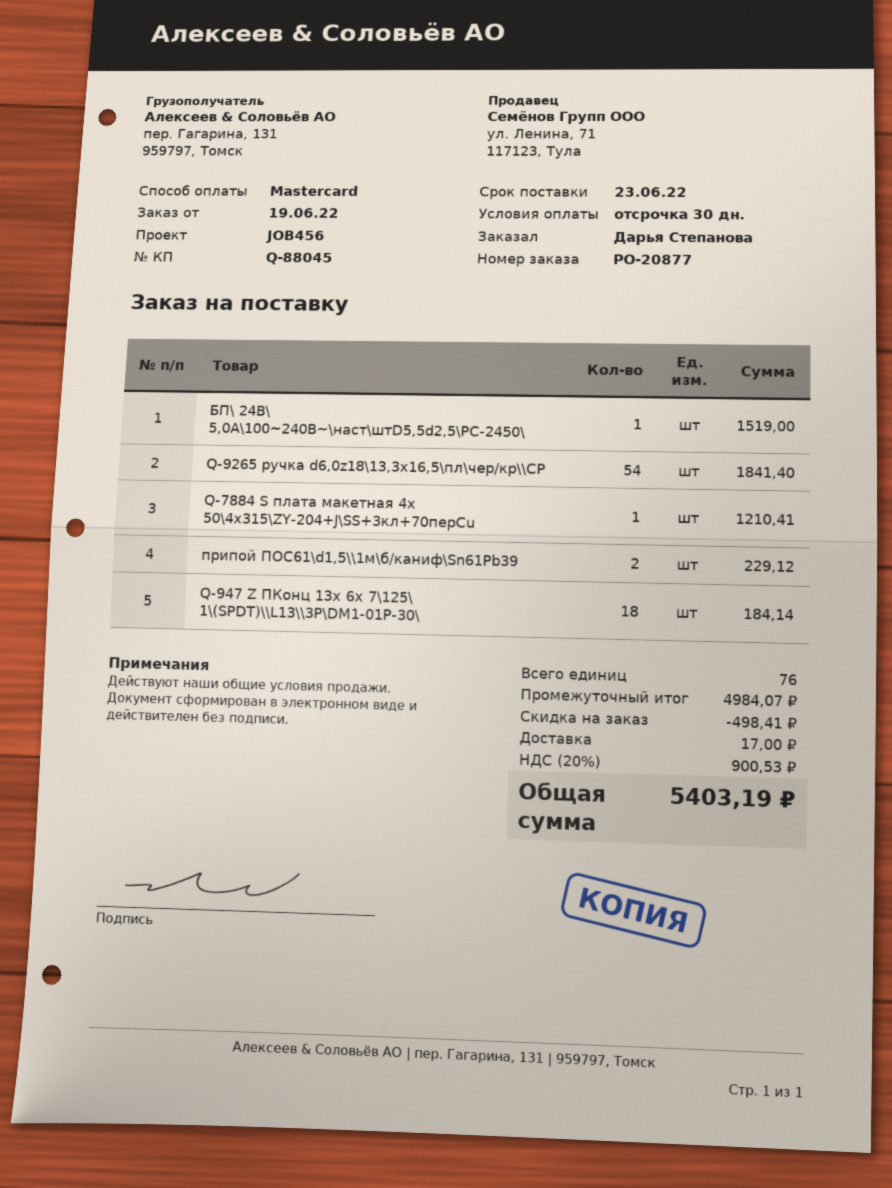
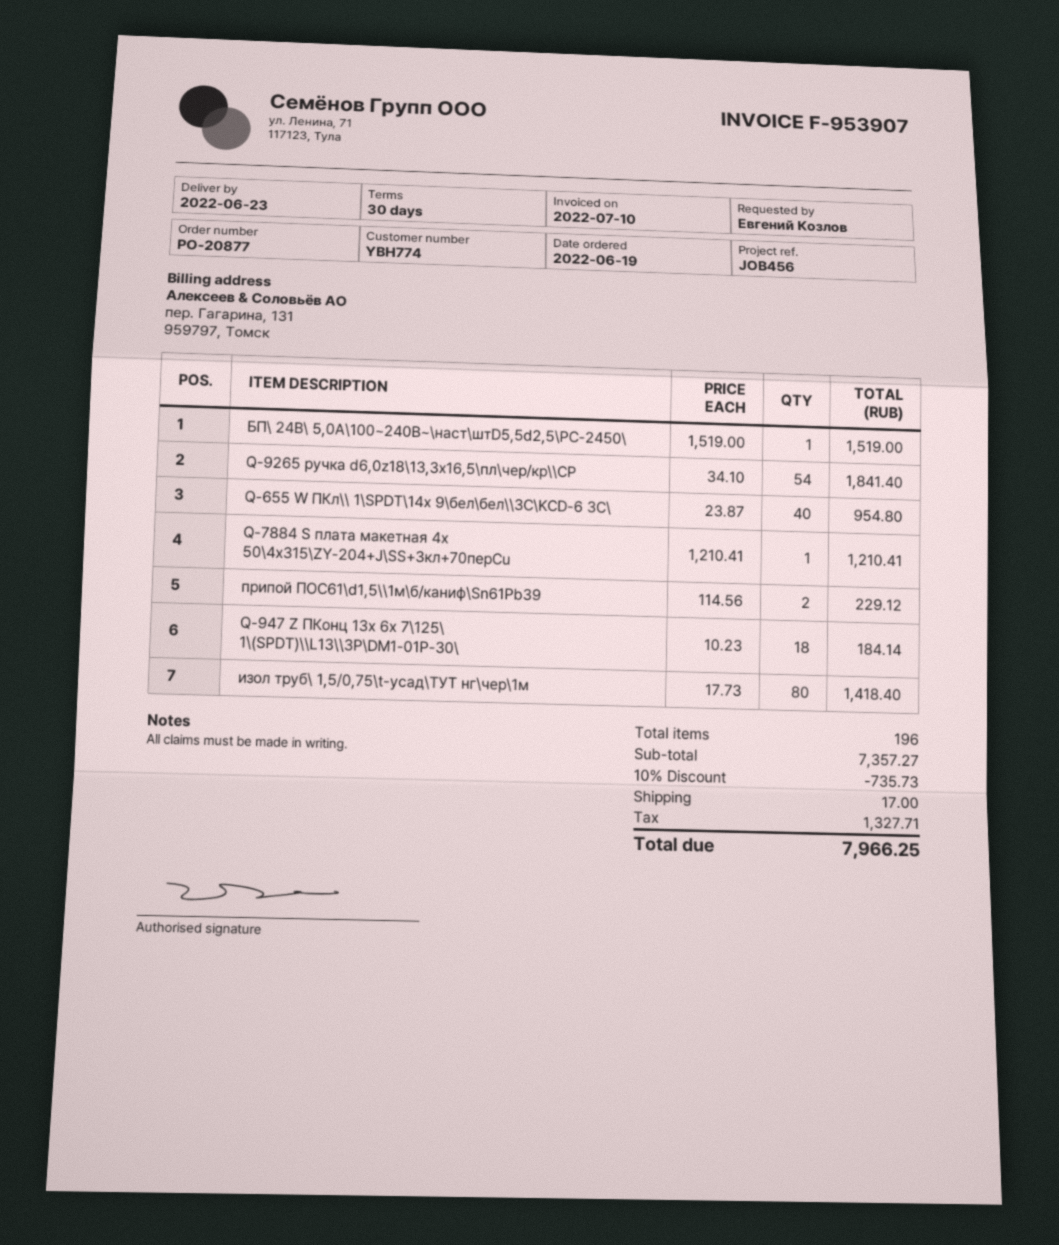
ordered by: Дарья Степанова -> Евгений Козлов
Q-655 W ПКл\\ 1\SPDT\14x 9\бел\бел\\3C\KCD-6 3C\: none -> 40 for 954.80
изол труб\ 1,5/0,75\t-усад\ТУТ нг\чер\1м: none -> 80 for 1418.40
total quantity: 76 -> 196
subtotal: 4984.07 -> 7357.27
discount: 498.41 -> 735.73
tax: 900.53 -> 1327.71
total: 5403.19 -> 7966.25

